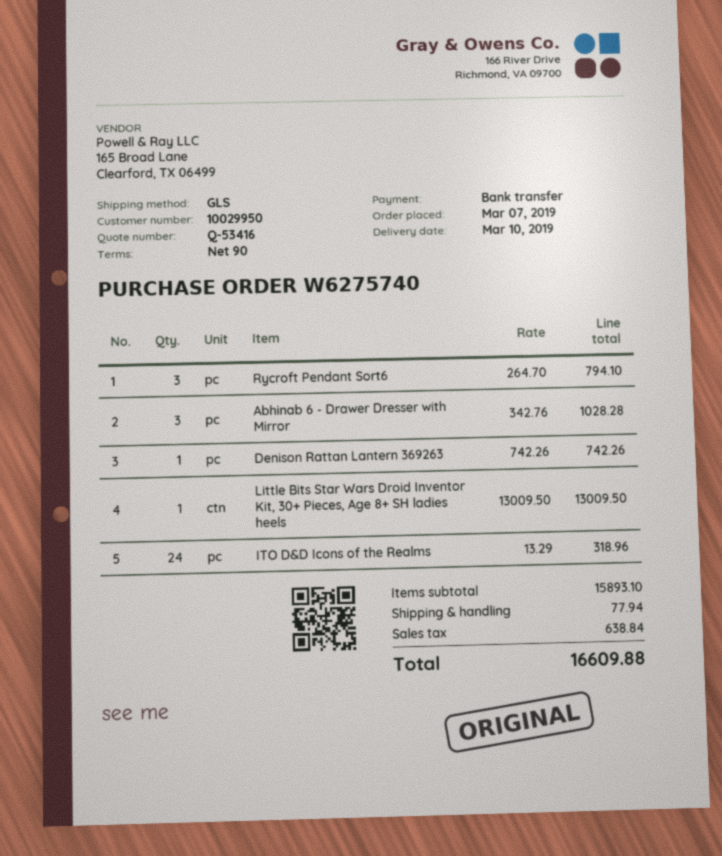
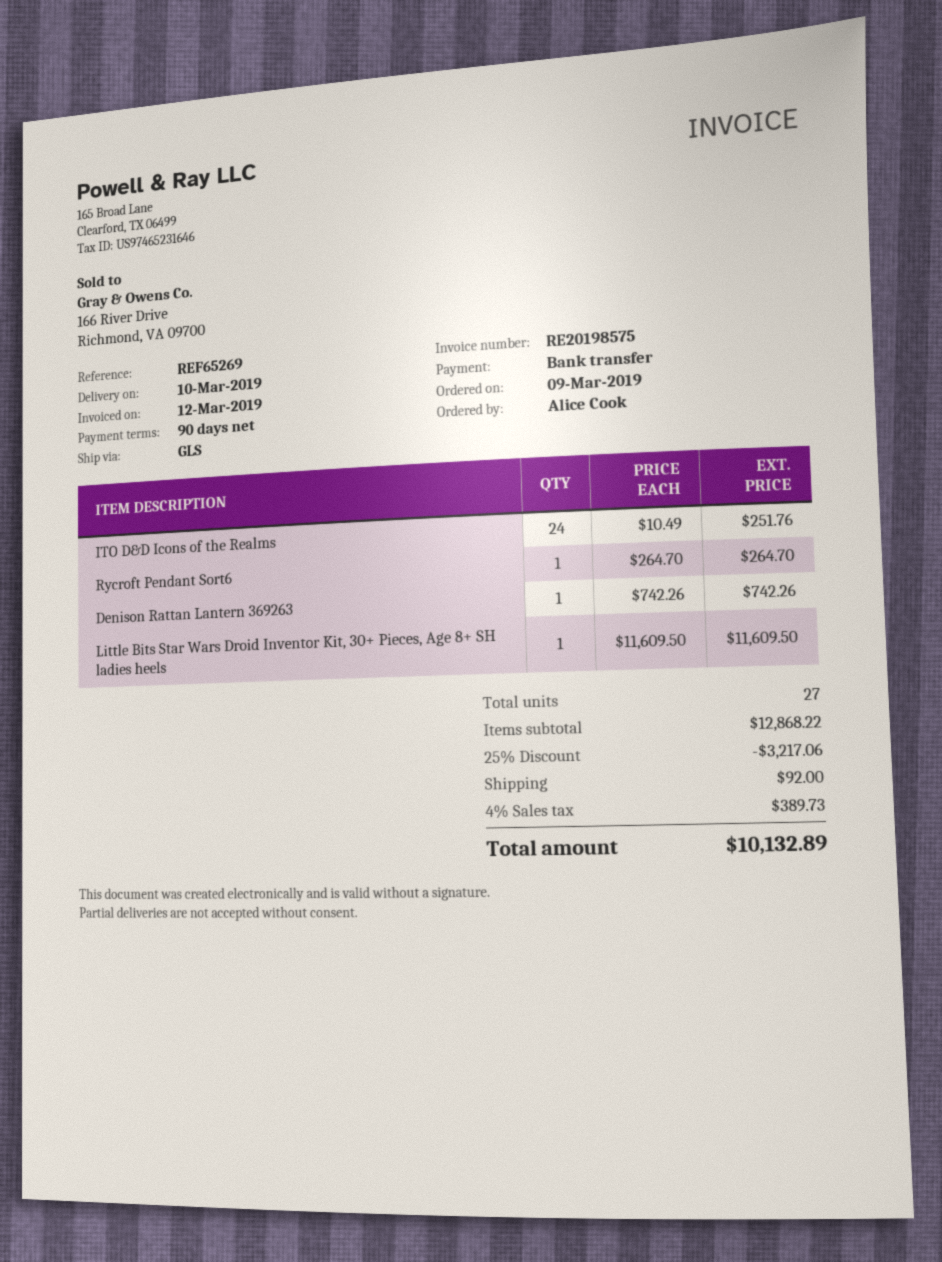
order date: 2019-03-07 -> 2019-03-09
Rycroft Pendant Sort6: 3 x 264.70 = 794.10 -> 1 x 264.70 = 264.70
Abhinab 6 - Drawer Dresser with Mirror: 3 x 342.76 = 1028.28 -> none
Little Bits Star Wars Droid Inventor Kit, 30+ Pieces, Age 8+ SH ladies heels: 1 x 13009.50 = 13009.50 -> 1 x 11609.50 = 11609.50
ITO D&D Icons of the Realms: 24 x 13.29 = 318.96 -> 24 x 10.49 = 251.76
subtotal: 15893.10 -> 12868.22
discount: none -> 25% = 3217.06
shipping: 77.94 -> 92.00
tax: 638.84 -> 389.73
total: 16609.88 -> 10132.89

